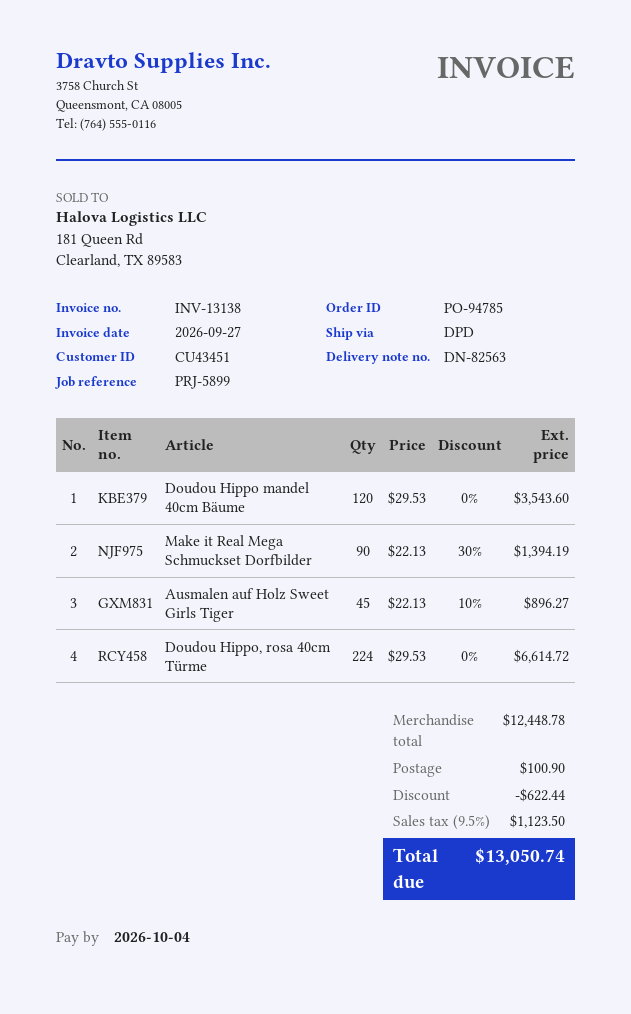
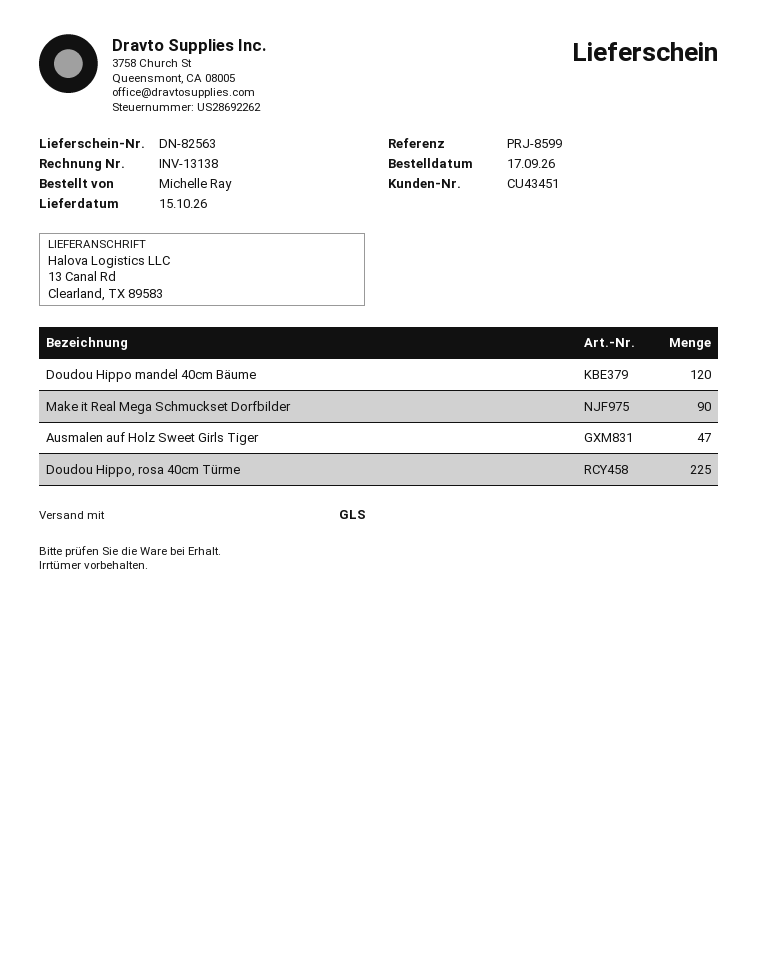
reference: PRJ-5899 -> PRJ-8599
shipping method: DPD -> GLS
Ausmalen auf Holz Sweet Girls Tiger: 45 -> 47
Doudou Hippo, rosa 40cm Türme: 224 -> 225

